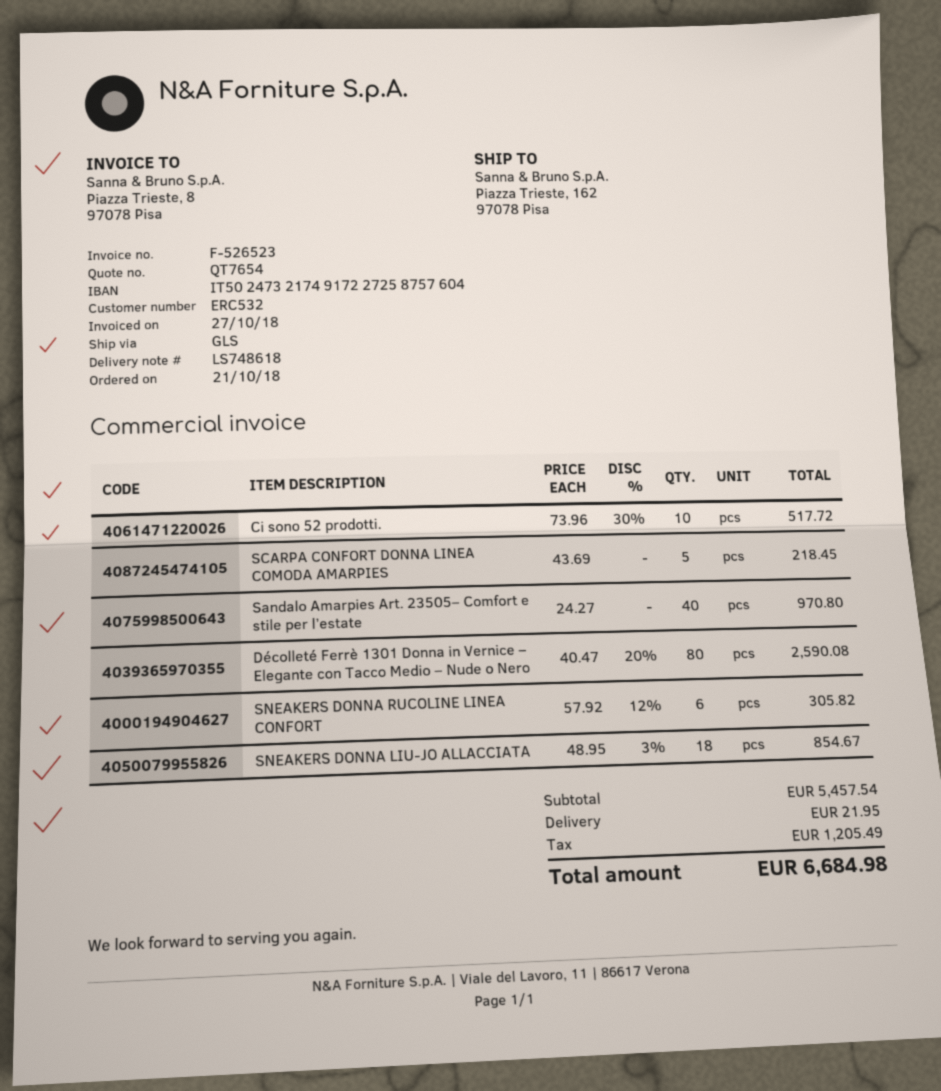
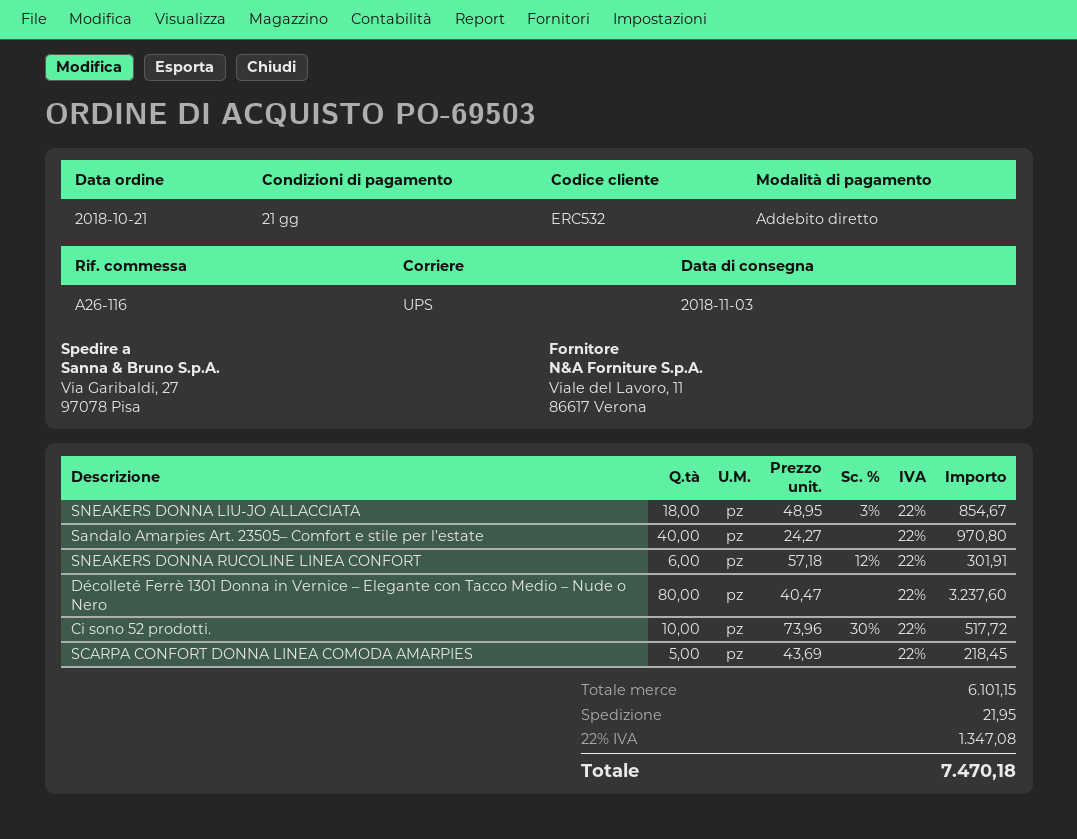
shipping method: GLS -> UPS
ship to: Piazza Trieste, 162, 97078 Pisa -> Via Garibaldi, 27, 97078 Pisa
Décolleté Ferrè 1301 Donna in Vernice – Elegante con Tacco Medio – Nude o Nero: 80 x 40.47 - 20% = 2590.08 -> 80 x 40.47 = 3237.60
SNEAKERS DONNA RUCOLINE LINEA CONFORT: 6 x 57.92 - 12% = 305.82 -> 6 x 57.18 - 12% = 301.91
subtotal: 5457.54 -> 6101.15
tax: 1205.49 -> 1347.08
total: 6684.98 -> 7470.18

